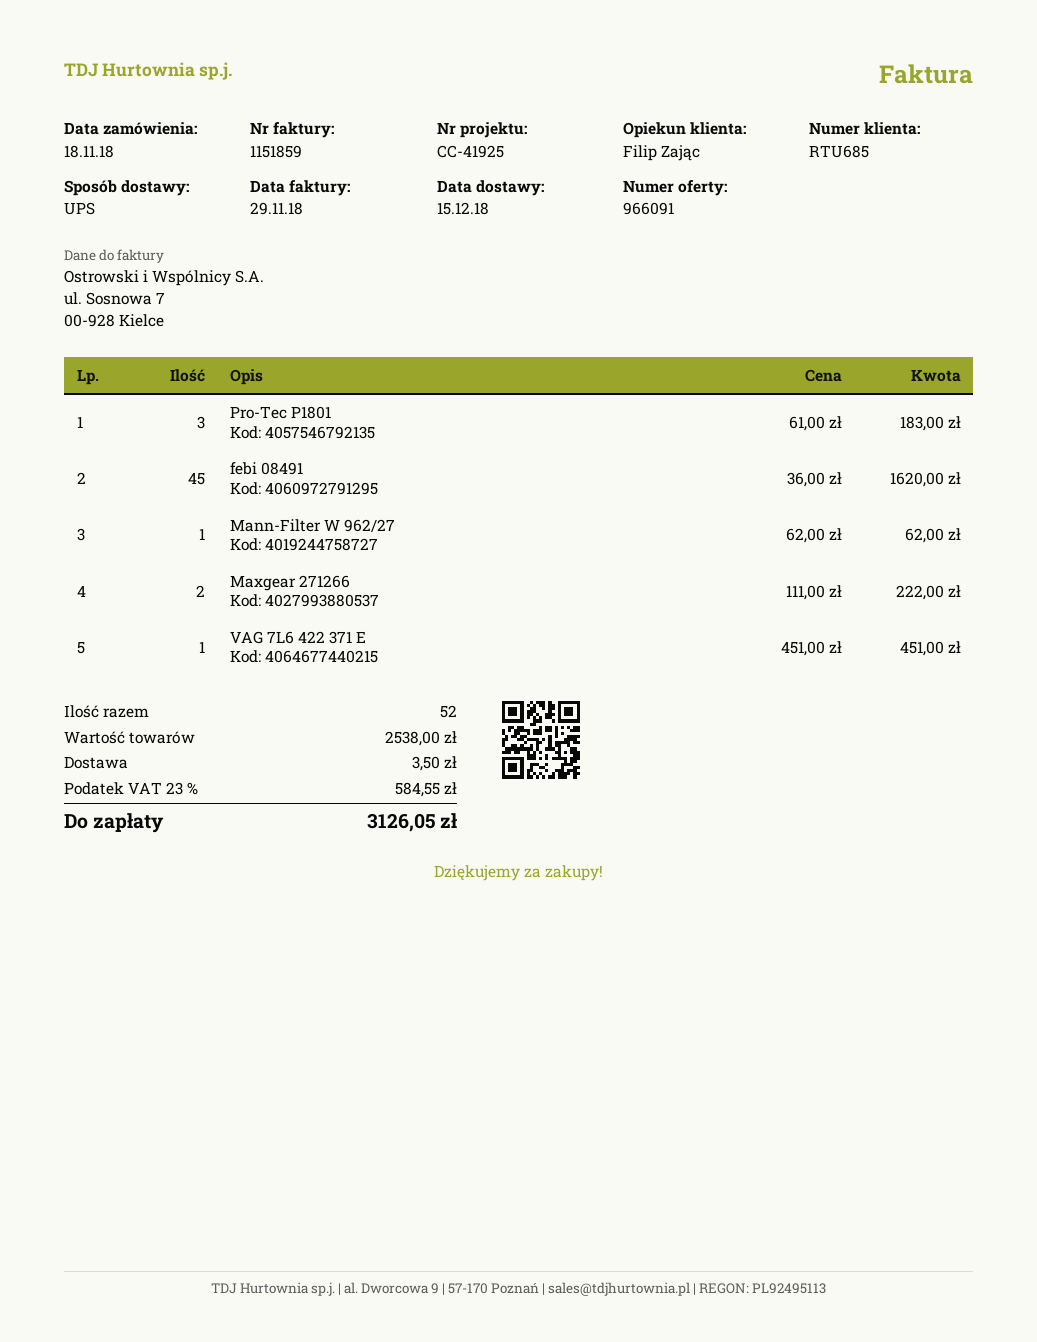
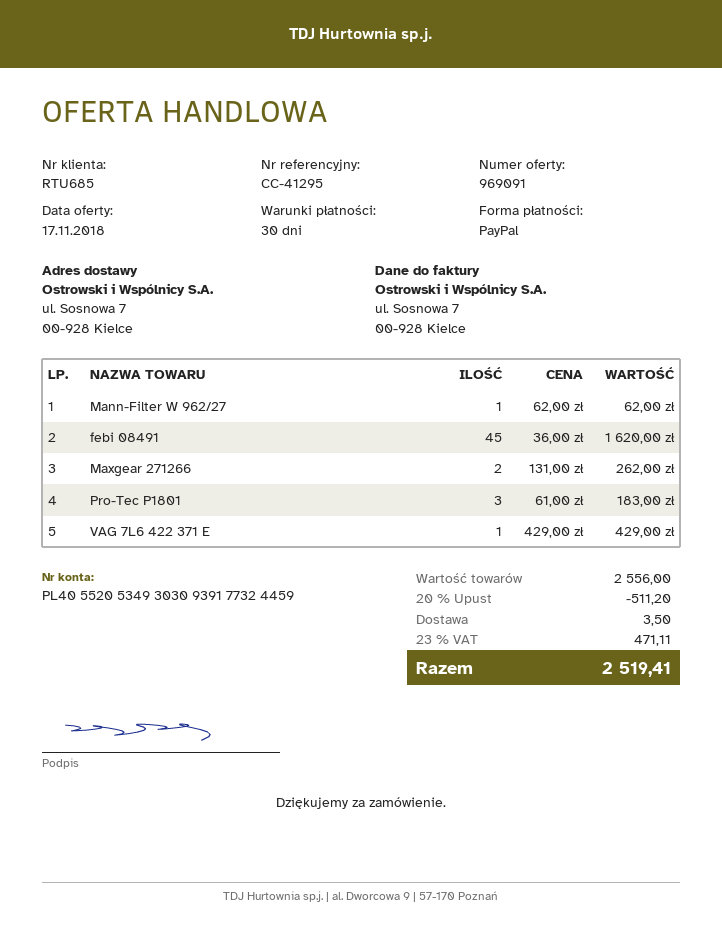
quote number: 966091 -> 969091
reference: CC-41925 -> CC-41295
Maxgear 271266: 2 x 111.00 = 222.00 -> 2 x 131.00 = 262.00
VAG 7L6 422 371 E: 1 x 451.00 = 451.00 -> 1 x 429.00 = 429.00
subtotal: 2538.00 -> 2556.00
discount: none -> 20% = 511.20
tax: 23% = 584.55 -> 23% = 471.11
total: 3126.05 -> 2519.41

